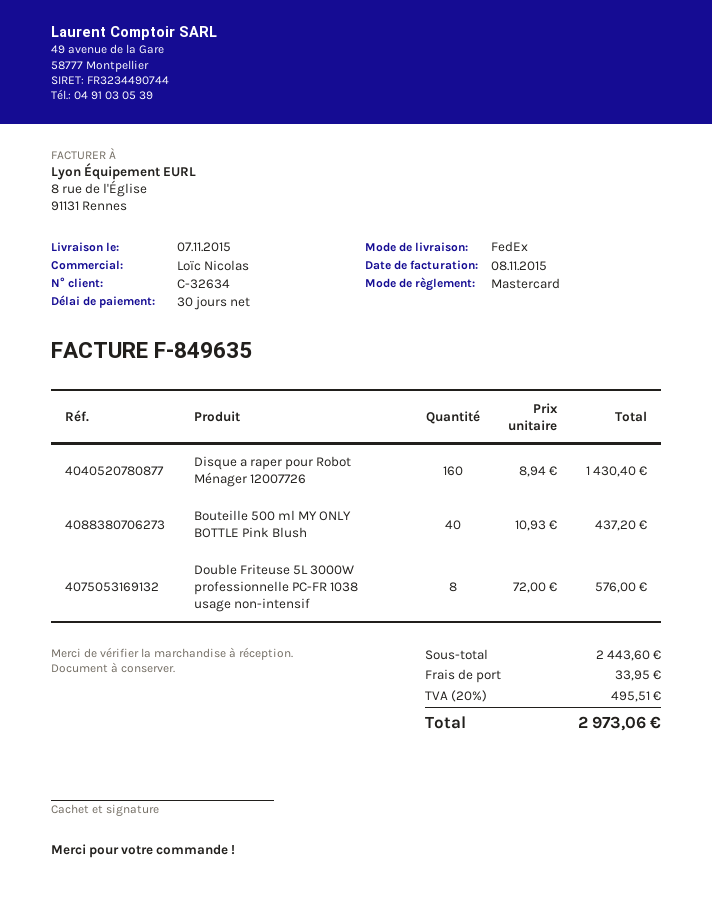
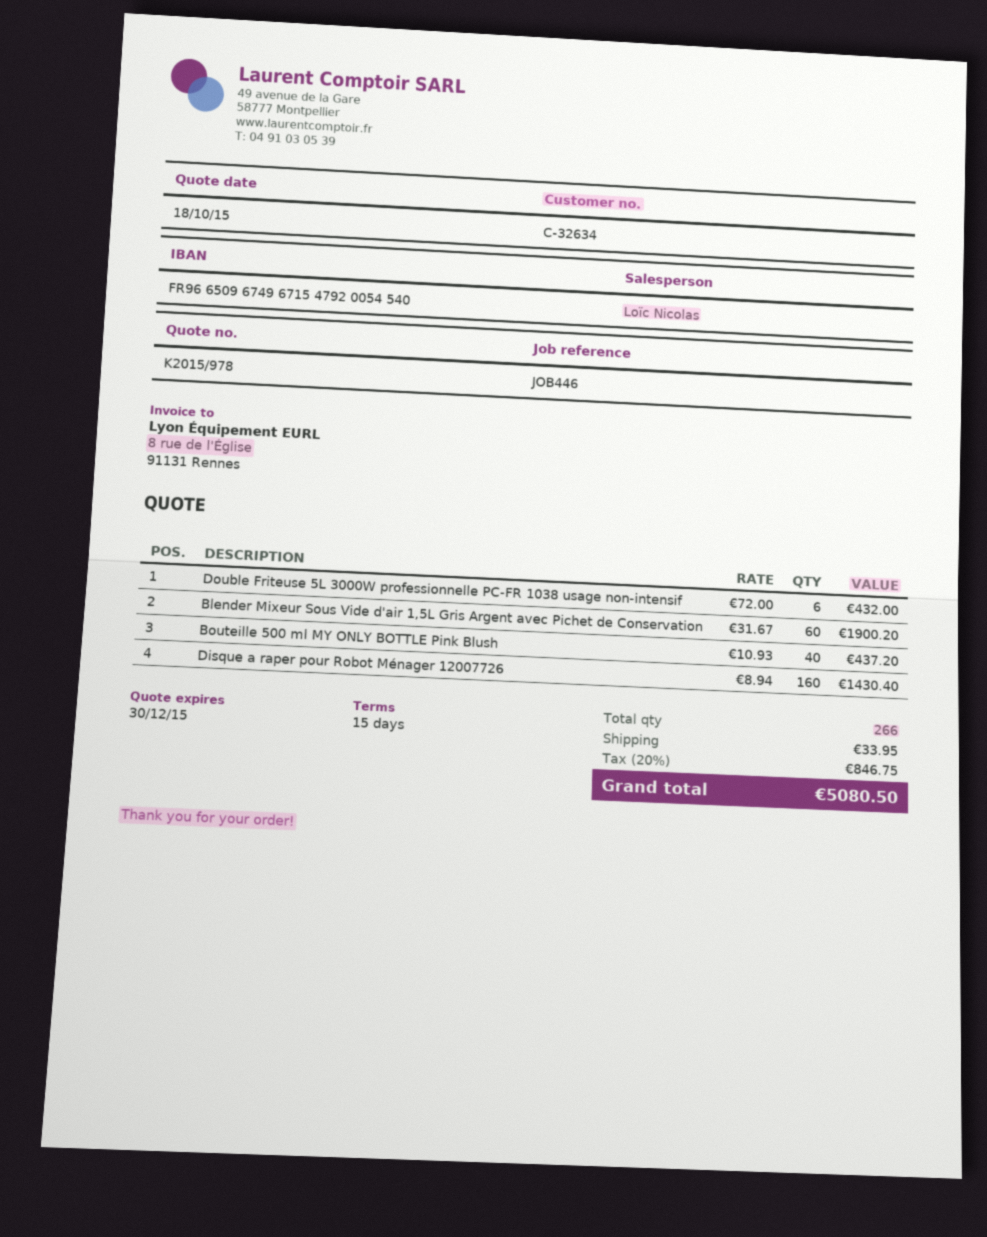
payment terms: 30 days -> 15 days
Double Friteuse 5L 3000W professionnelle PC-FR 1038 usage non-intensif: 8 x 72.00 = 576.00 -> 6 x 72.00 = 432.00
Blender Mixeur Sous Vide d'air 1,5L Gris Argent avec Pichet de Conservation: none -> 60 x 31.67 = 1900.20
tax: 20% = 495.51 -> 20% = 846.75
total: 2973.06 -> 5080.50

